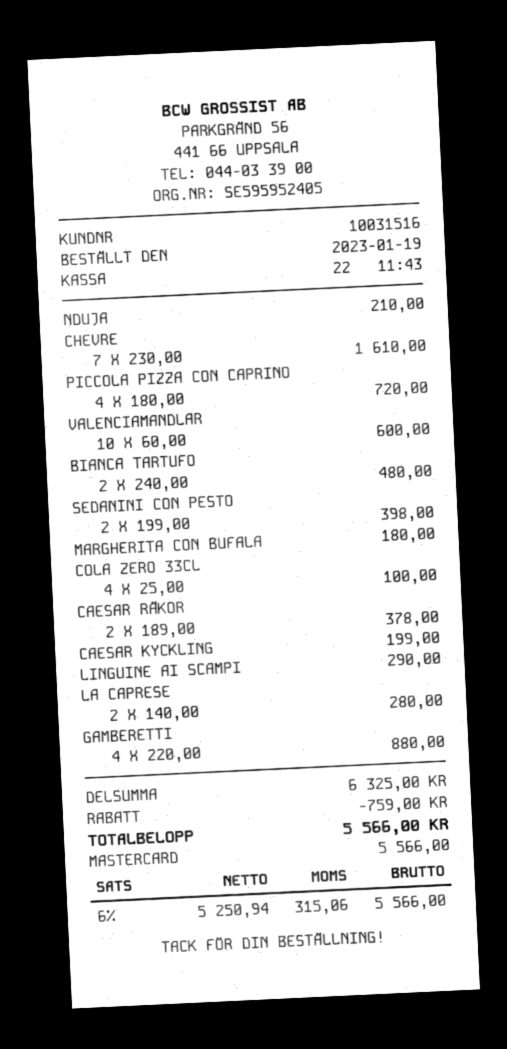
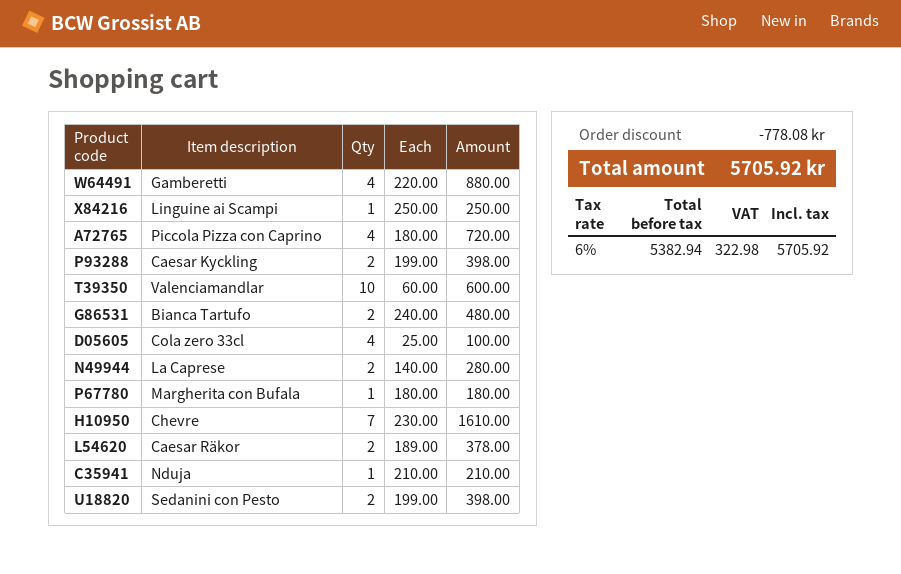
CAESAR KYCKLING: 1 x 199.00 = 199.00 -> 2 x 199.00 = 398.00
LINGUINE AI SCAMPI: 1 x 290.00 = 290.00 -> 1 x 250.00 = 250.00
discount: 759.00 -> 778.08
net: 5250.94 -> 5382.94
tax: 6% = 315.06 -> 6% = 322.98
total: 5566.00 -> 5705.92

